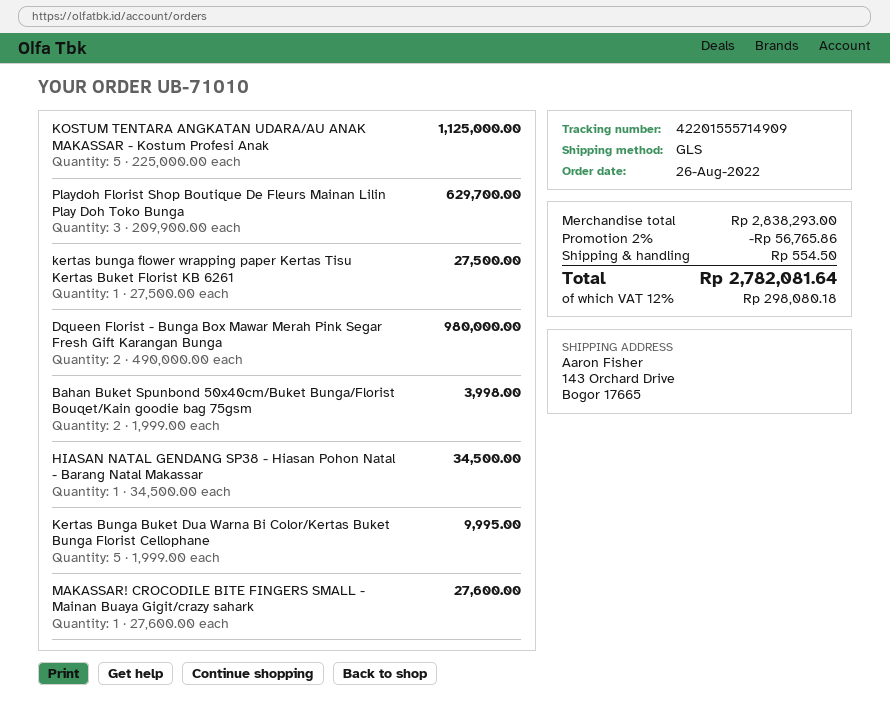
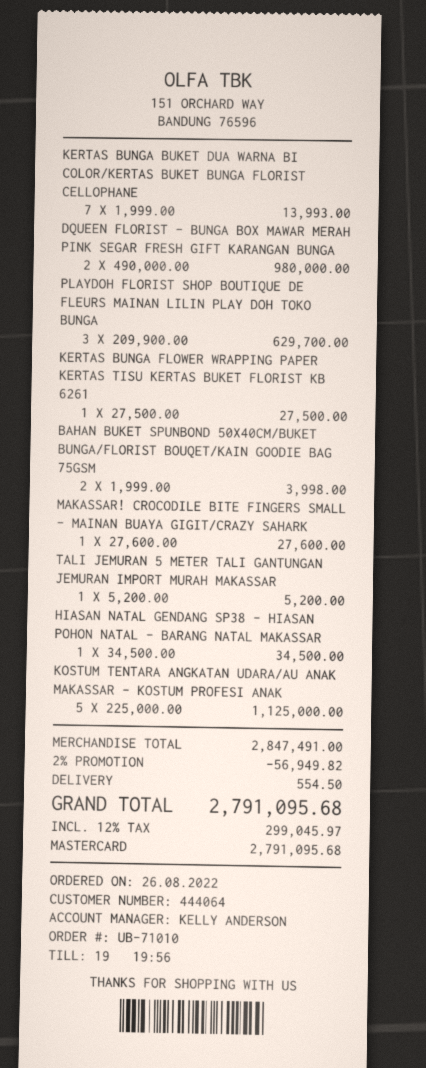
Kertas Bunga Buket Dua Warna Bi Color/Kertas Buket Bunga Florist Cellophane: 5 x 1999.00 = 9995.00 -> 7 x 1999.00 = 13993.00
TALI JEMURAN 5 METER TALI GANTUNGAN JEMURAN IMPORT MURAH MAKASSAR: none -> 1 x 5200.00 = 5200.00
subtotal: 2838293.00 -> 2847491.00
discount: 2% = 56765.86 -> 2% = 56949.82
tax: 12% = 298080.18 -> 12% = 299045.97
total: 2782081.64 -> 2791095.68

